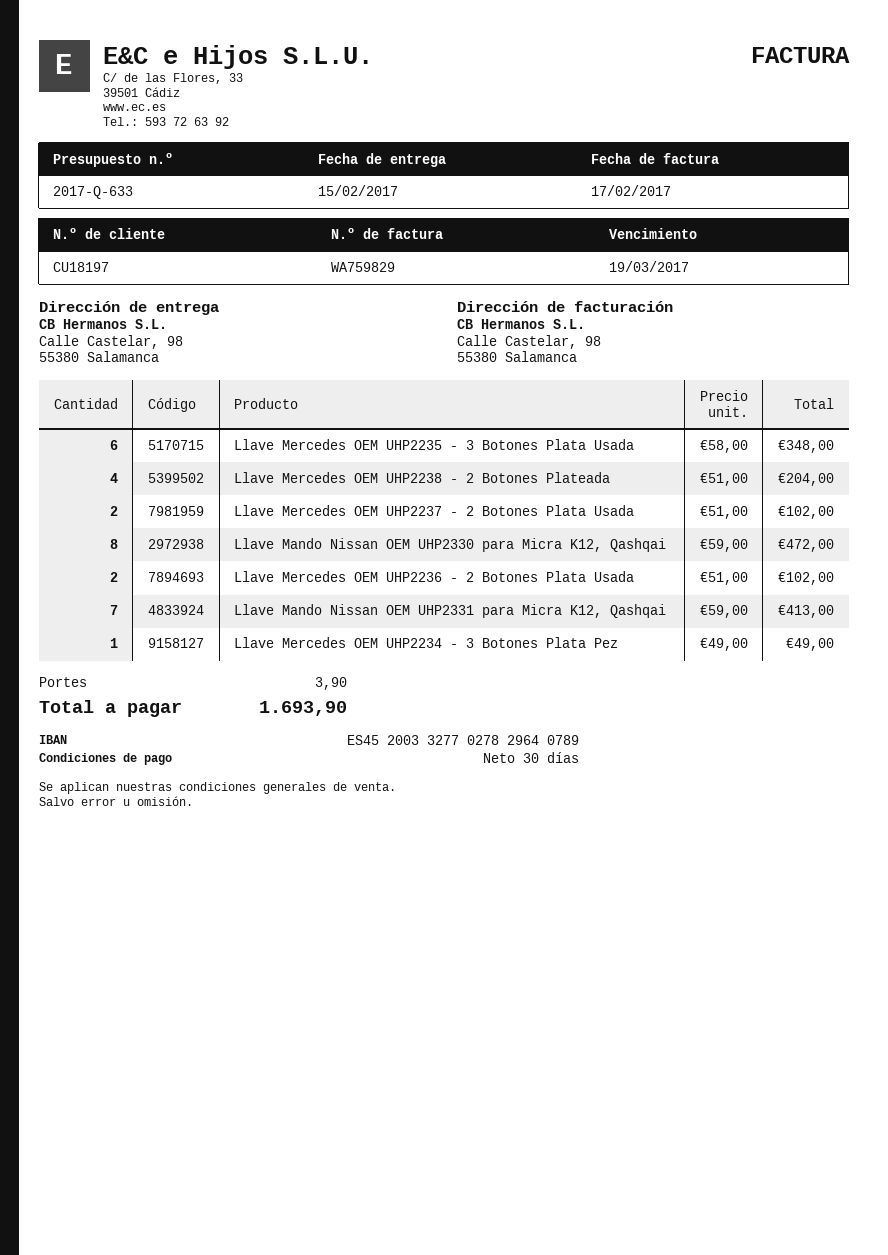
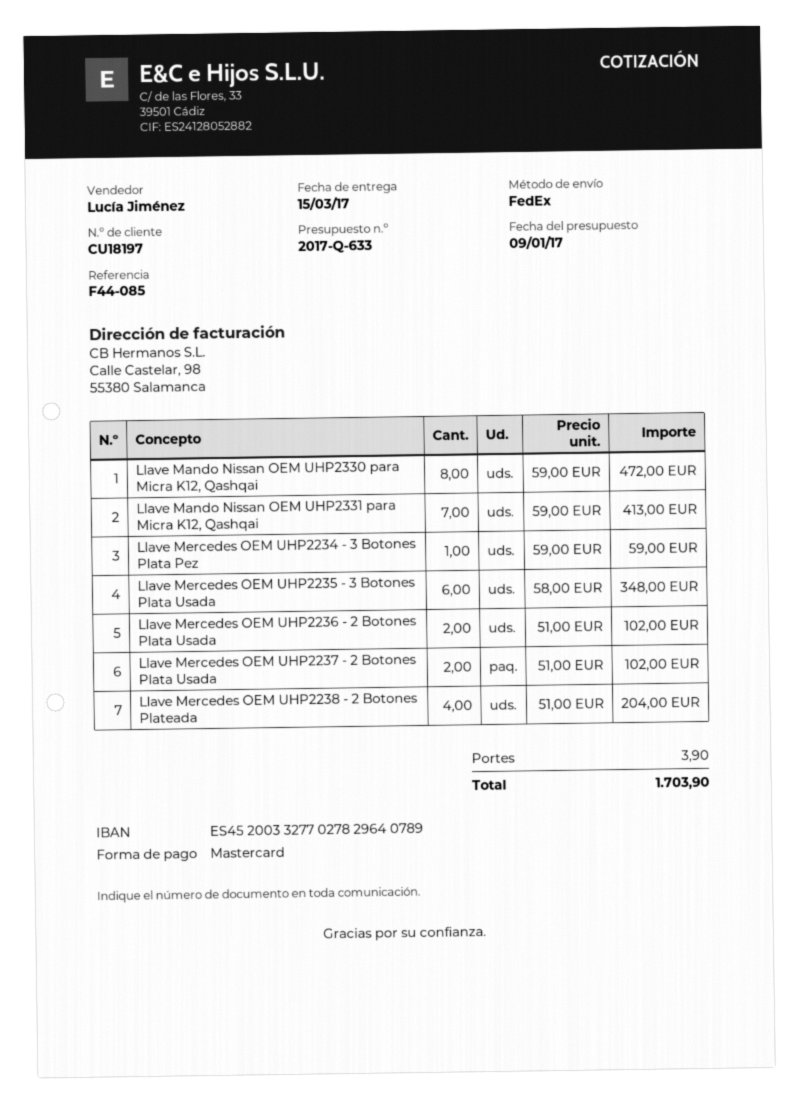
delivery date: 2017-02-15 -> 2017-03-15
Llave Mercedes OEM UHP2234 - 3 Botones Plata Pez: 1 x 49.00 = 49.00 -> 1 x 59.00 = 59.00
total: 1693.90 -> 1703.90

